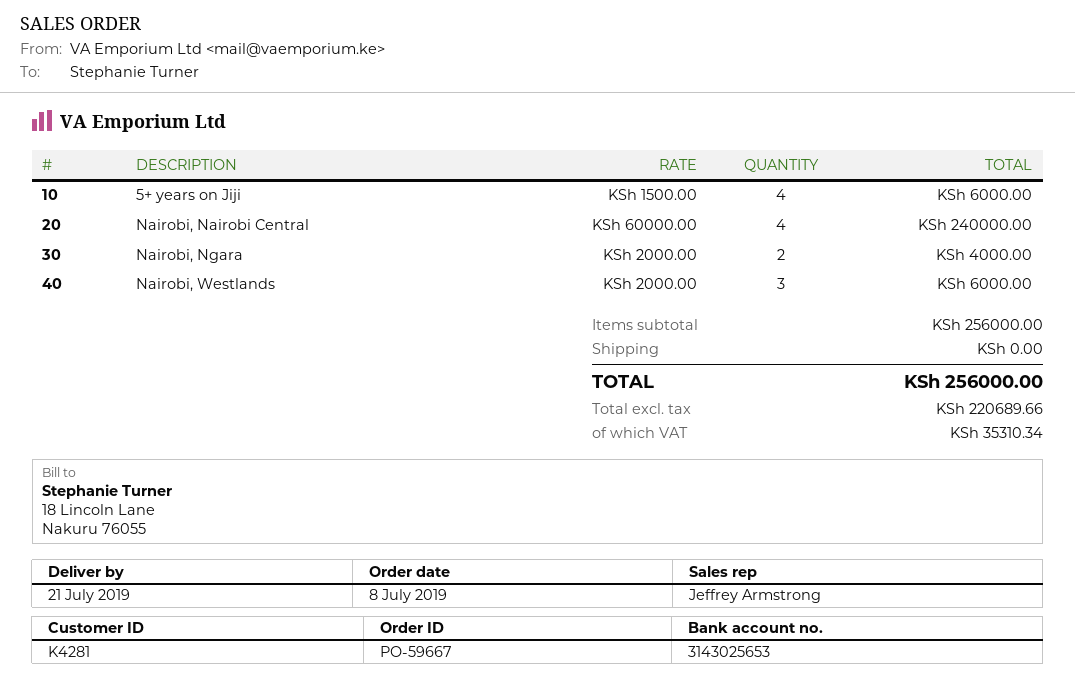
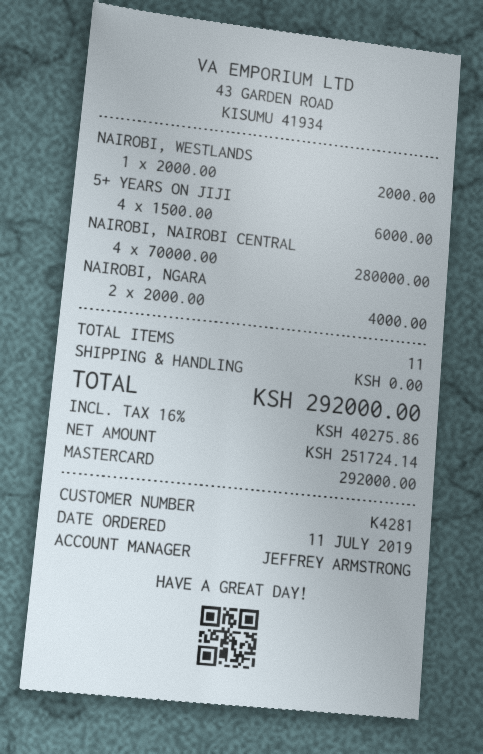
order date: 2019-07-08 -> 2019-07-11
Nairobi, Nairobi Central: 4 x 60000.00 = 240000.00 -> 4 x 70000.00 = 280000.00
Nairobi, Westlands: 3 x 2000.00 = 6000.00 -> 1 x 2000.00 = 2000.00
net: 220689.66 -> 251724.14
tax: 35310.34 -> 40275.86
total: 256000.00 -> 292000.00

